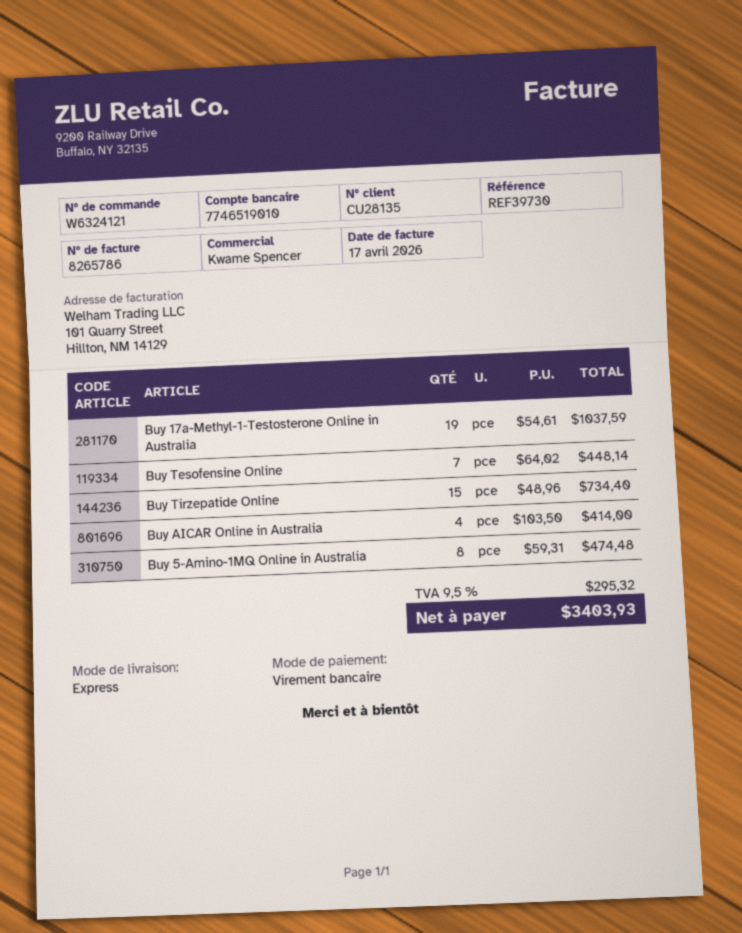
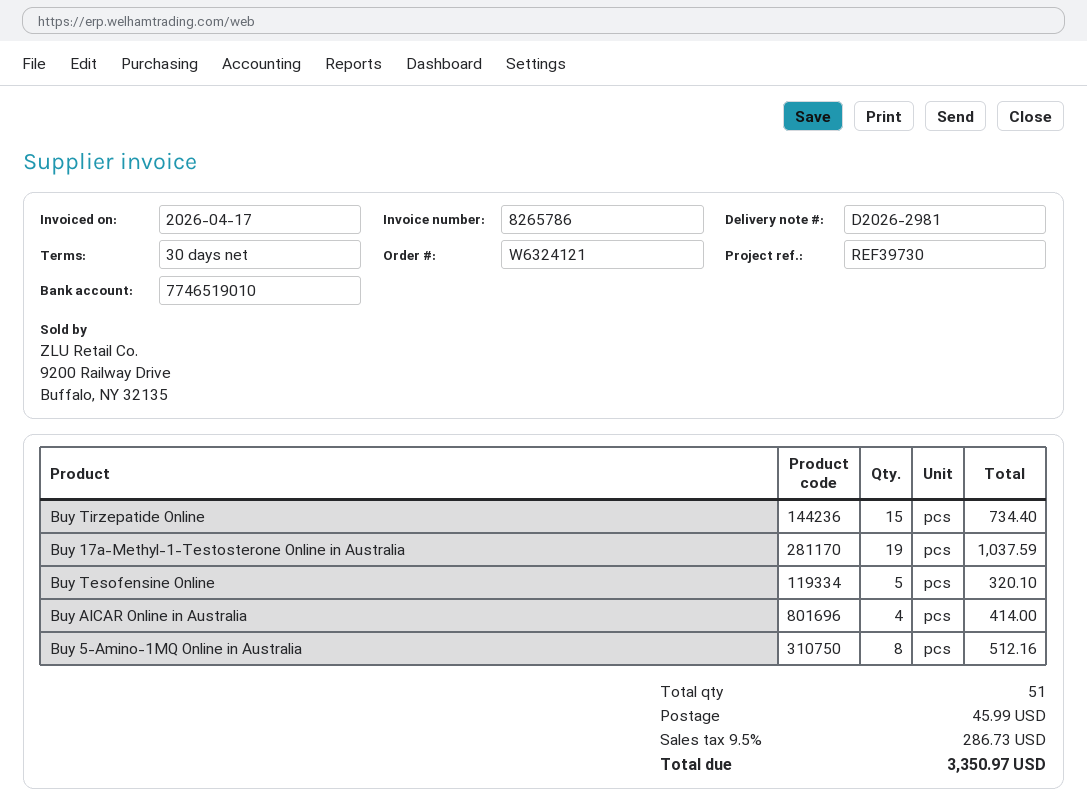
Buy Tesofensine Online: 7 for 448.14 -> 5 for 320.10
Buy 5-Amino-1MQ Online in Australia: 8 for 474.48 -> 8 for 512.16
shipping: none -> 45.99
tax: 9.5% = 295.32 -> 9.5% = 286.73
total: 3403.93 -> 3350.97

